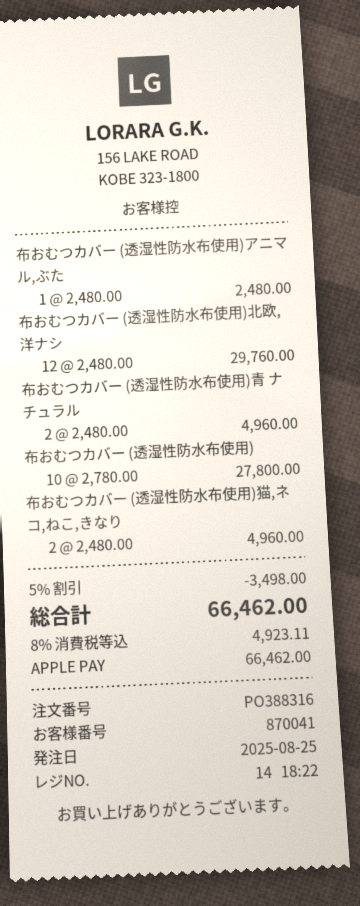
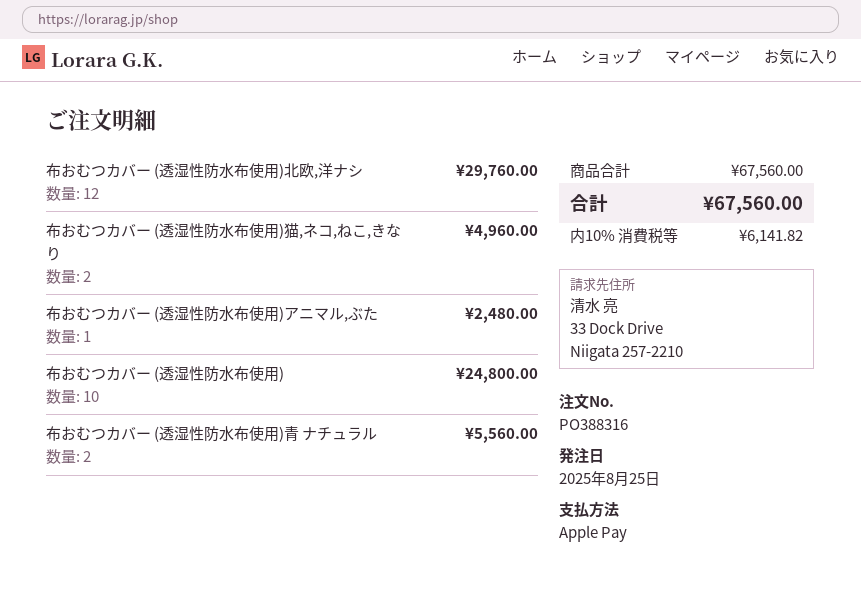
布おむつカバー (透湿性防水布使用)青 ナチュラル: 2 for 4960.00 -> 2 for 5560.00
布おむつカバー (透湿性防水布使用): 10 for 27800.00 -> 10 for 24800.00
discount: 5% = 3498.00 -> none
tax: 8% = 4923.11 -> 10% = 6141.82
total: 66462.00 -> 67560.00

